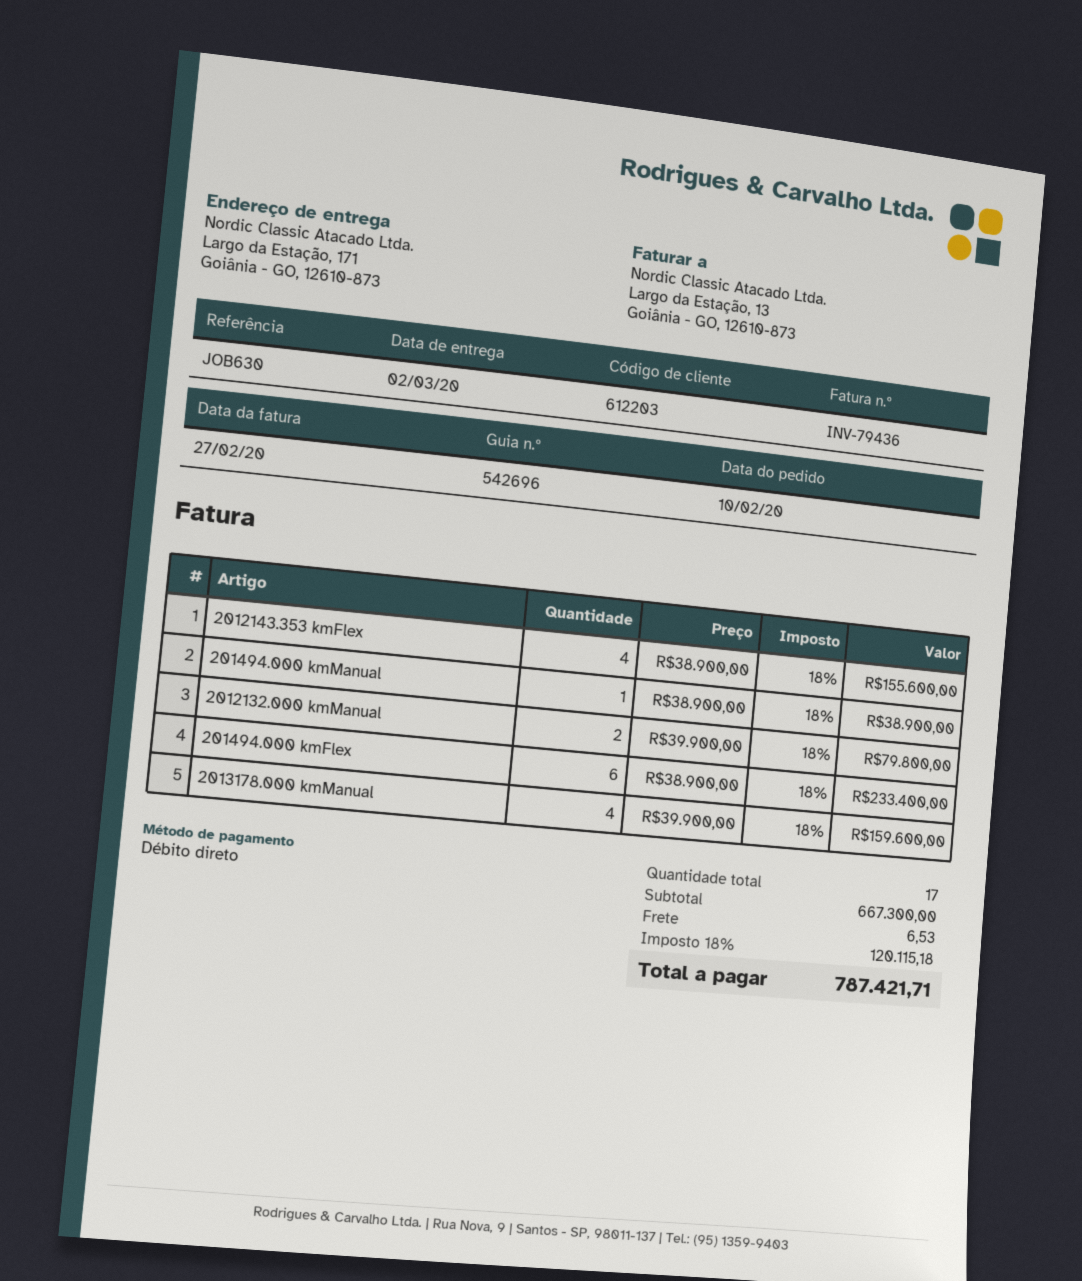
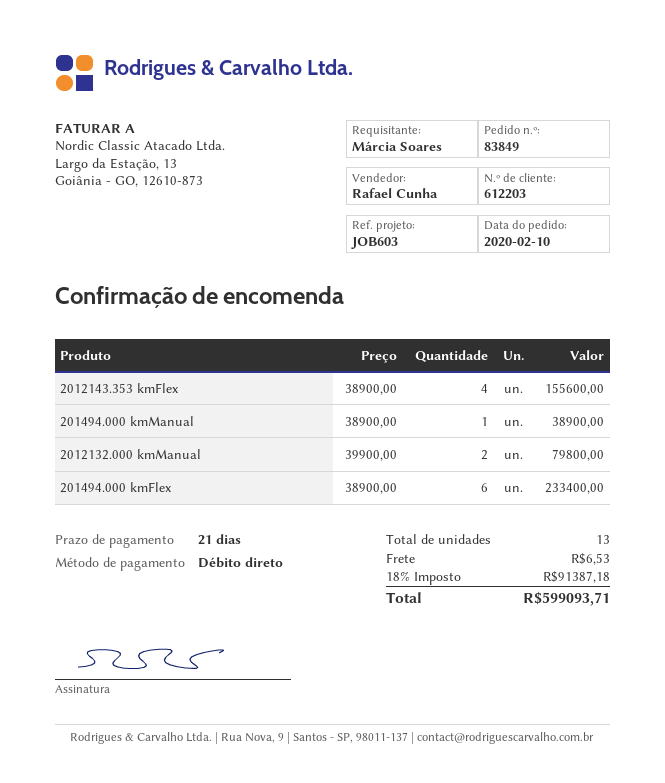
reference: JOB630 -> JOB603
2013178.000 kmManual: 4 x 39900.00 = 159600.00 -> none
total quantity: 17 -> 13
tax: 18% = 120115.18 -> 18% = 91387.18
total: 787421.71 -> 599093.71

